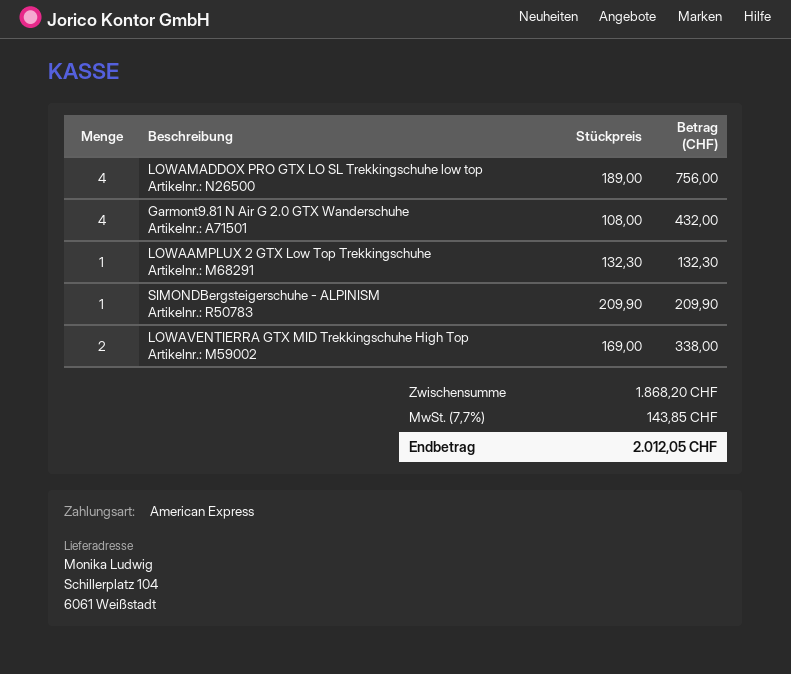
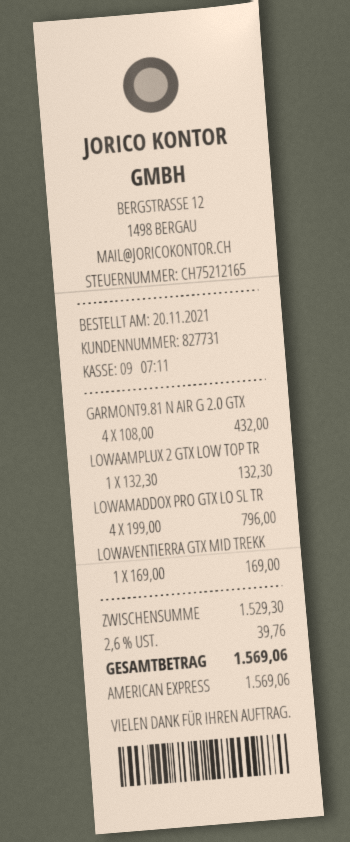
LOWAMADDOX PRO GTX LO SL Trekkingschuhe low top: 4 x 189.00 = 756.00 -> 4 x 199.00 = 796.00
SIMONDBergsteigerschuhe - ALPINISM: 1 x 209.90 = 209.90 -> none
LOWAVENTIERRA GTX MID Trekkingschuhe High Top: 2 x 169.00 = 338.00 -> 1 x 169.00 = 169.00
subtotal: 1868.20 -> 1529.30
tax: 7.7% = 143.85 -> 2.6% = 39.76
total: 2012.05 -> 1569.06

